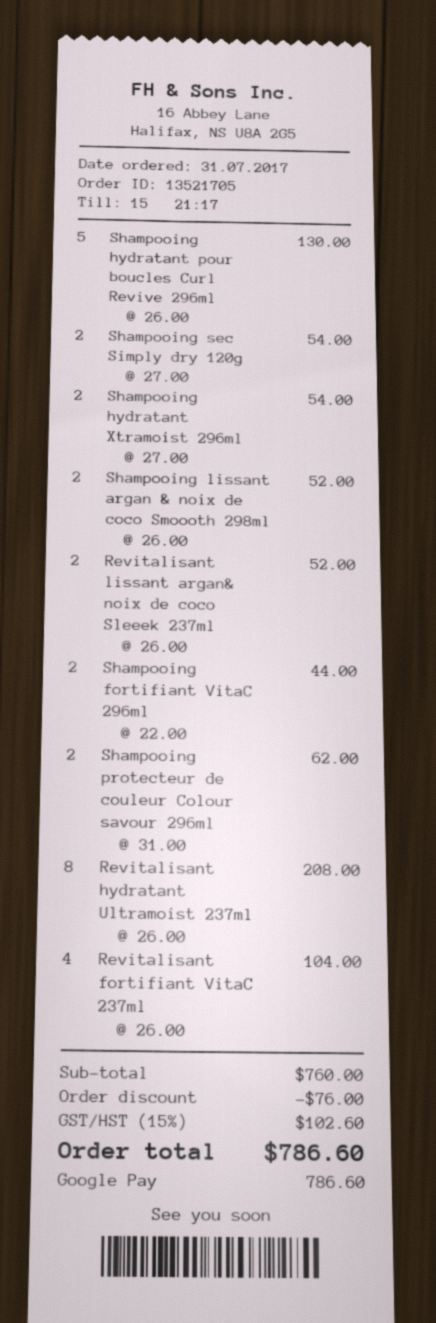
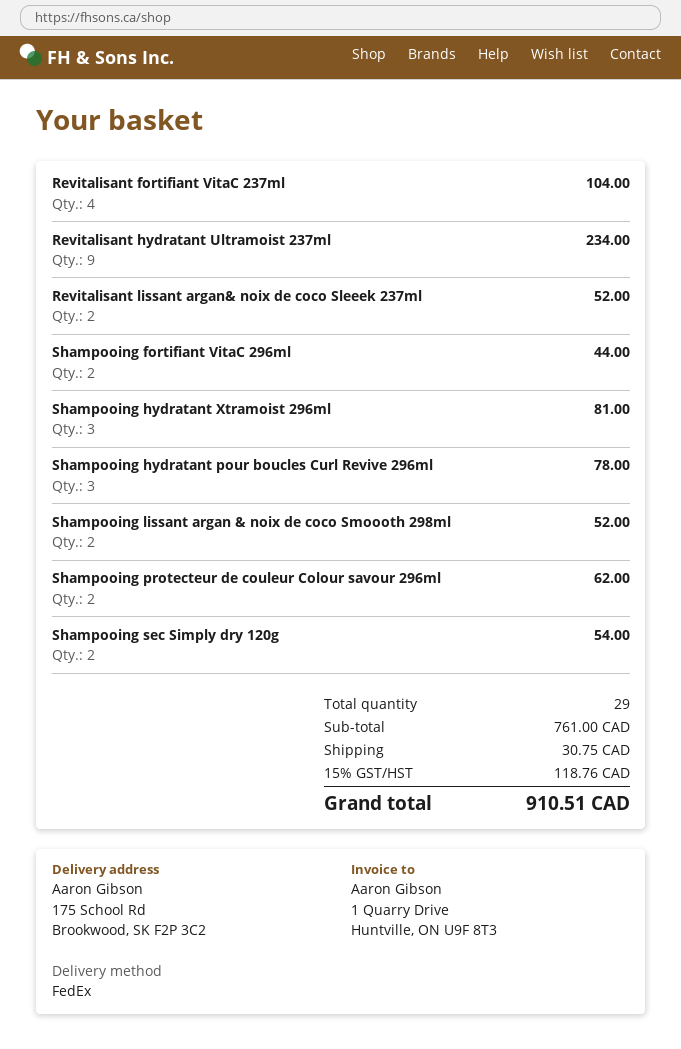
Shampooing hydratant pour boucles Curl Revive 296ml: 5 for 130.00 -> 3 for 78.00
Shampooing hydratant Xtramoist 296ml: 2 for 54.00 -> 3 for 81.00
Revitalisant hydratant Ultramoist 237ml: 8 for 208.00 -> 9 for 234.00
subtotal: 760.00 -> 761.00
discount: 76.00 -> none
shipping: none -> 30.75
tax: 15% = 102.60 -> 15% = 118.76
total: 786.60 -> 910.51

